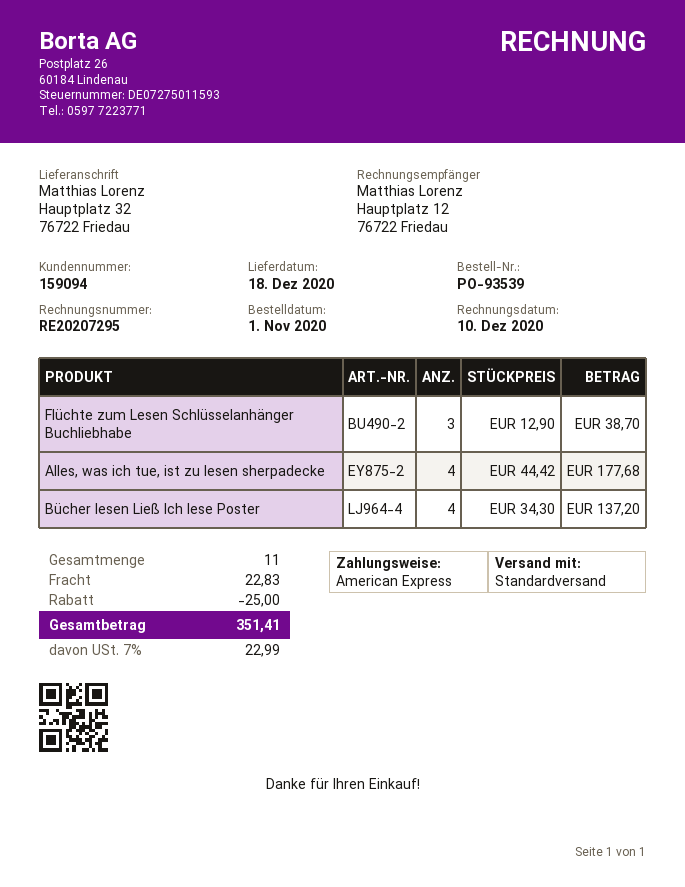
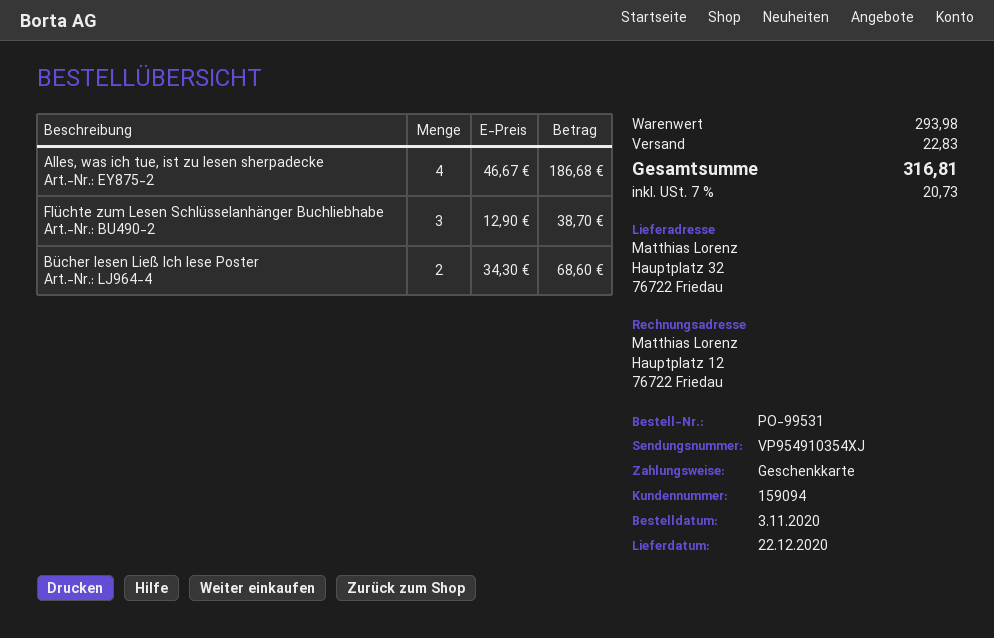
order number: PO-93539 -> PO-99531
order date: 2020-11-01 -> 2020-11-03
delivery date: 2020-12-18 -> 2020-12-22
payment method: American Express -> gift card
Alles, was ich tue, ist zu lesen sherpadecke: 4 x 44.42 = 177.68 -> 4 x 46.67 = 186.68
Bücher lesen Ließ Ich lese Poster: 4 x 34.30 = 137.20 -> 2 x 34.30 = 68.60
discount: 25.00 -> none
tax: 7% = 22.99 -> 7% = 20.73
total: 351.41 -> 316.81

